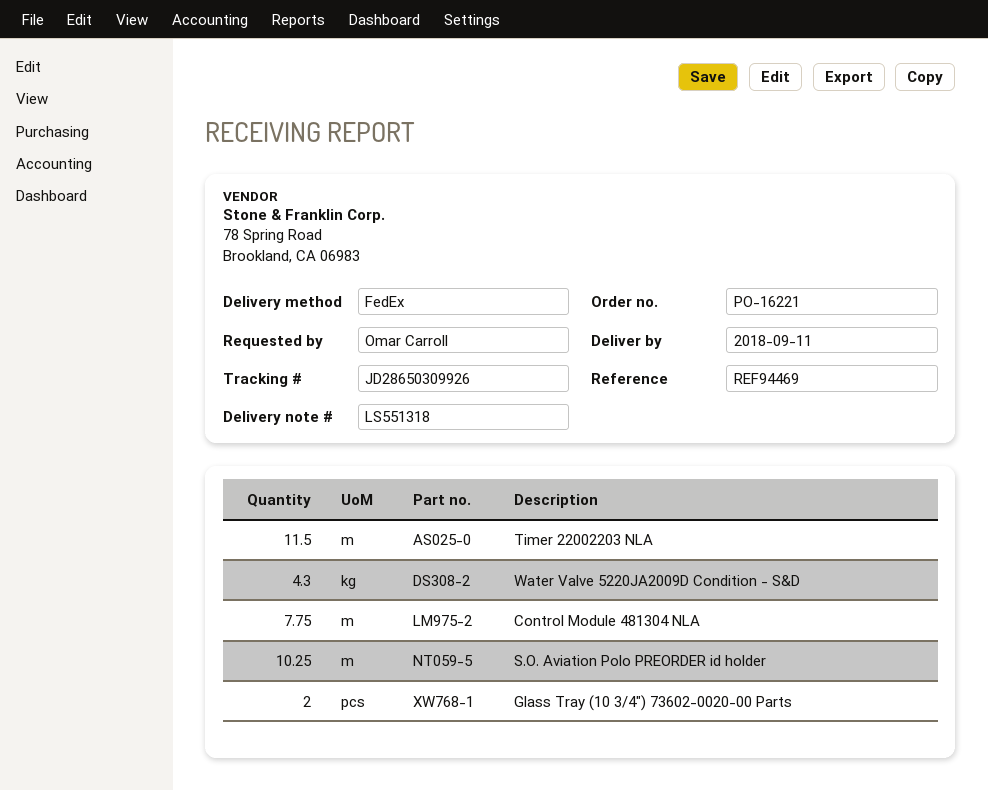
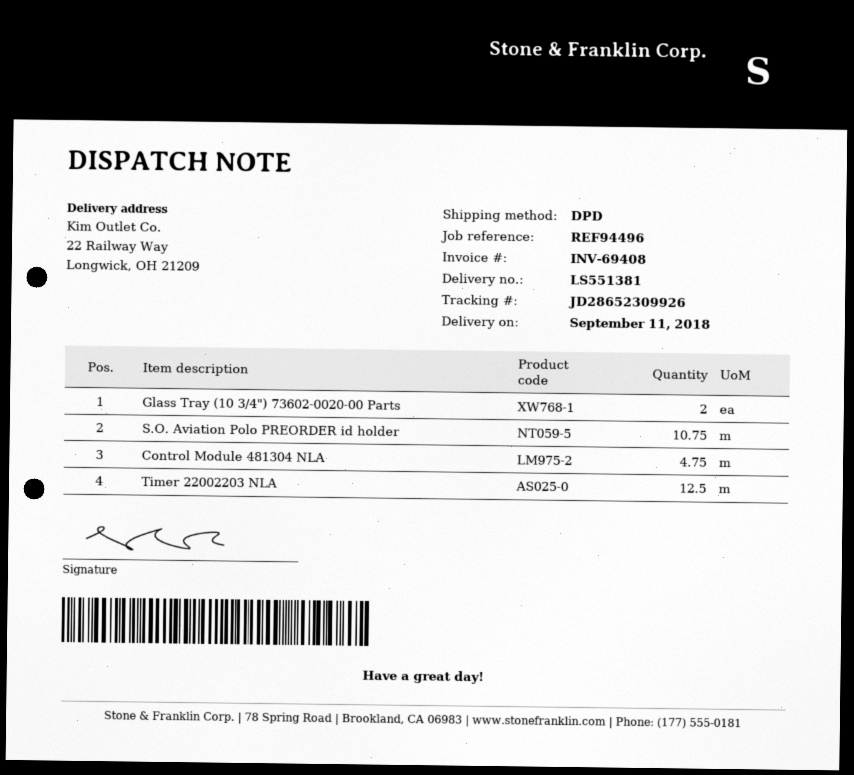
delivery note number: LS551318 -> LS551381
reference: REF94469 -> REF94496
shipping method: FedEx -> DPD
tracking number: JD28650309926 -> JD28652309926
Timer 22002203 NLA: 11.5 -> 12.5
Water Valve 5220JA2009D Condition - S&D: 4.3 -> none
Control Module 481304 NLA: 7.75 -> 4.75
S.O. Aviation Polo PREORDER id holder: 10.25 -> 10.75

